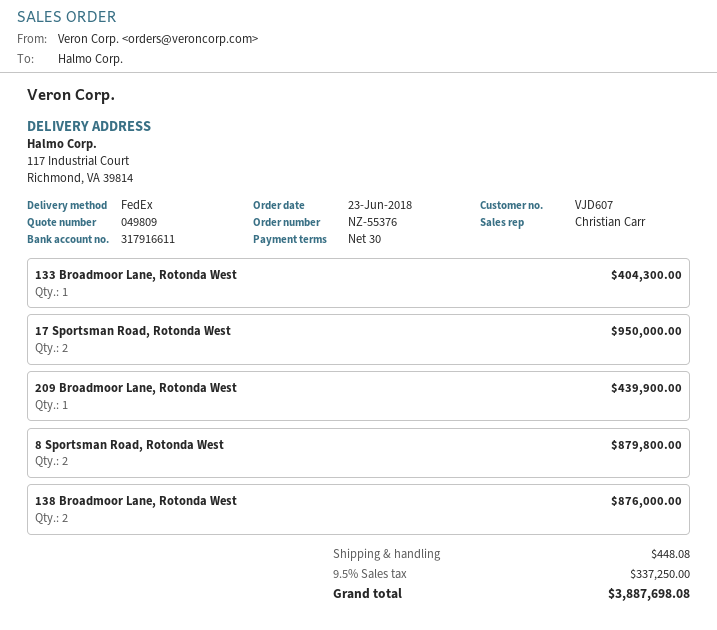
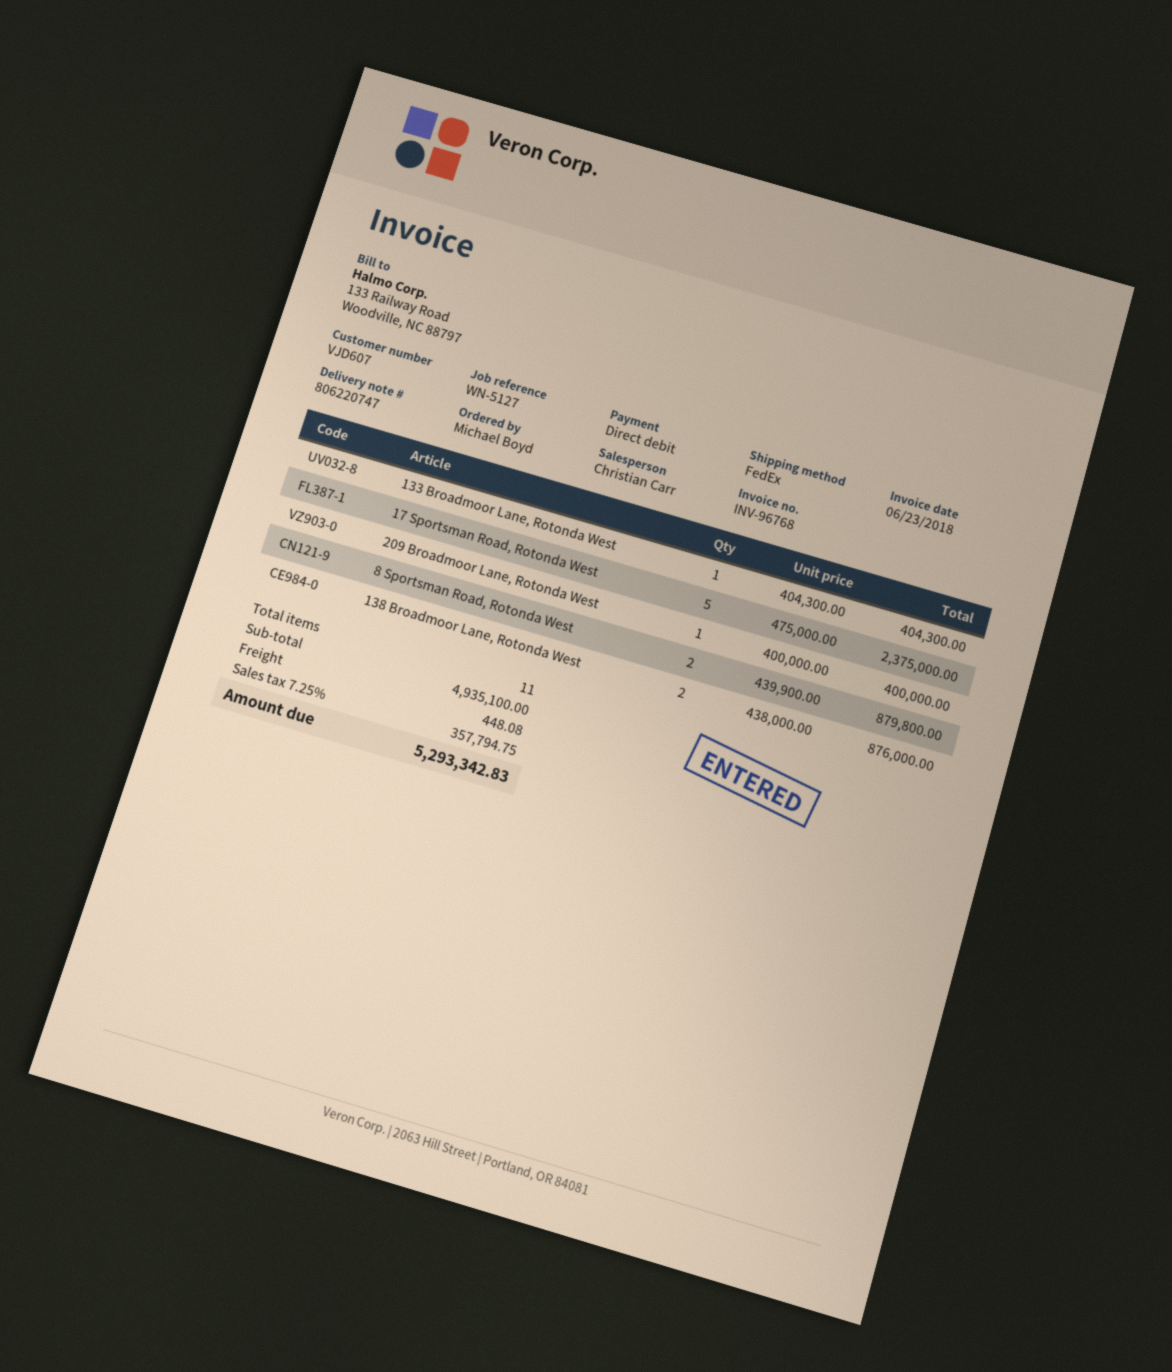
17 Sportsman Road, Rotonda West: 2 for 950000.00 -> 5 for 2375000.00
209 Broadmoor Lane, Rotonda West: 1 for 439900.00 -> 1 for 400000.00
tax: 9.5% = 337250.00 -> 7.25% = 357794.75
total: 3887698.08 -> 5293342.83

